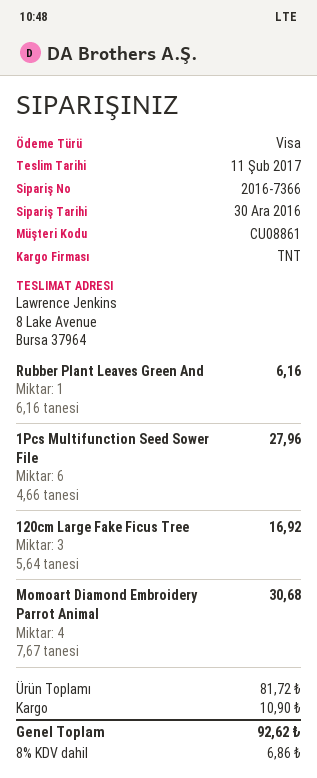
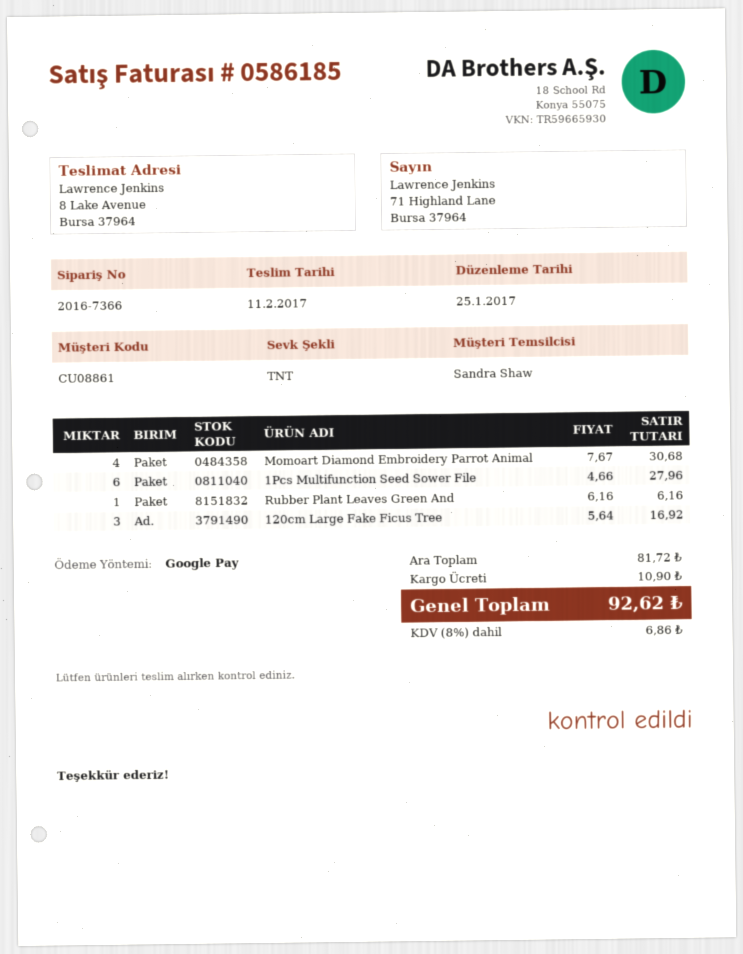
payment method: Visa -> Google Pay

